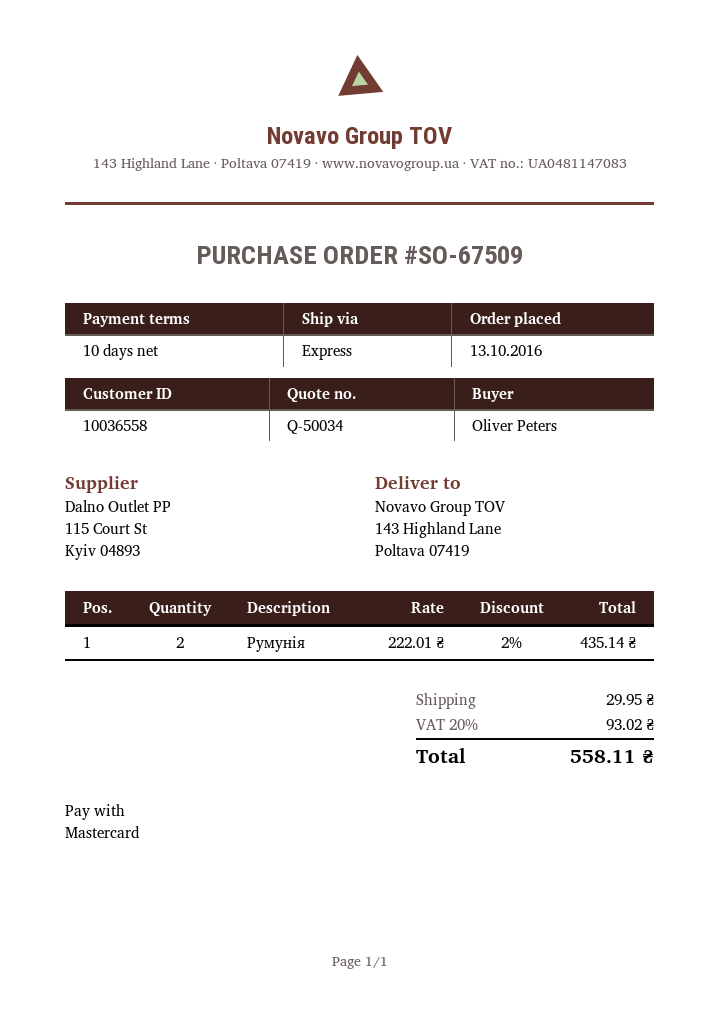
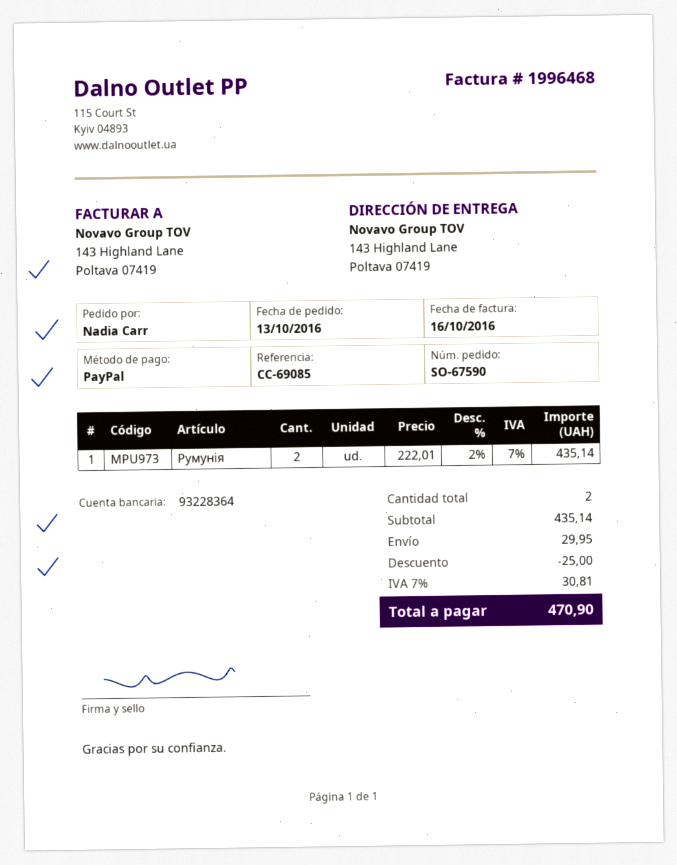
order number: SO-67509 -> SO-67590
ordered by: Oliver Peters -> Nadia Carr
payment method: Mastercard -> PayPal
discount: none -> 25.00
tax: 20% = 93.02 -> 7% = 30.81
total: 558.11 -> 470.90

